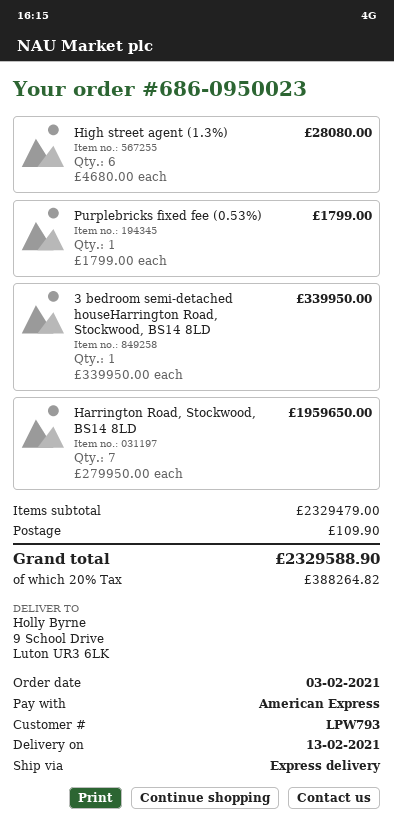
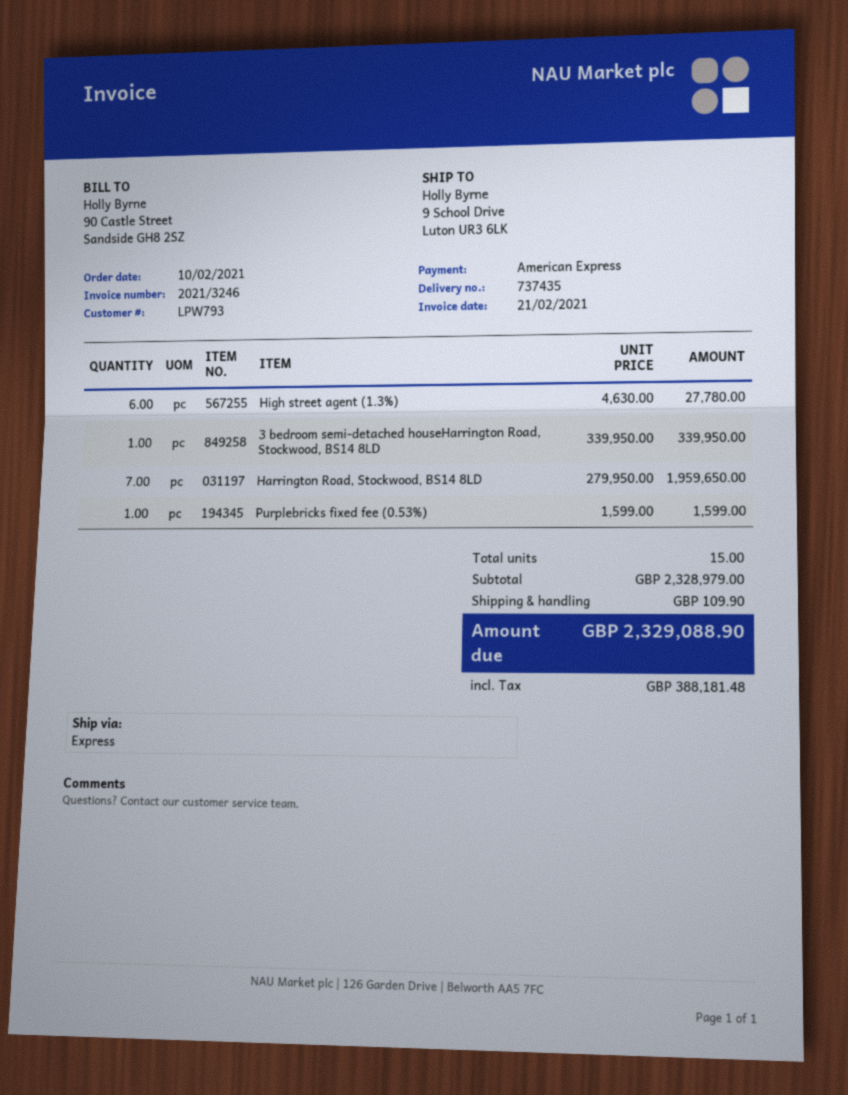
order date: 2021-02-03 -> 2021-02-10
High street agent (1.3%): 6 x 4680.00 = 28080.00 -> 6 x 4630.00 = 27780.00
Purplebricks fixed fee (0.53%): 1 x 1799.00 = 1799.00 -> 1 x 1599.00 = 1599.00
subtotal: 2329479.00 -> 2328979.00
tax: 388264.82 -> 388181.48
total: 2329588.90 -> 2329088.90

